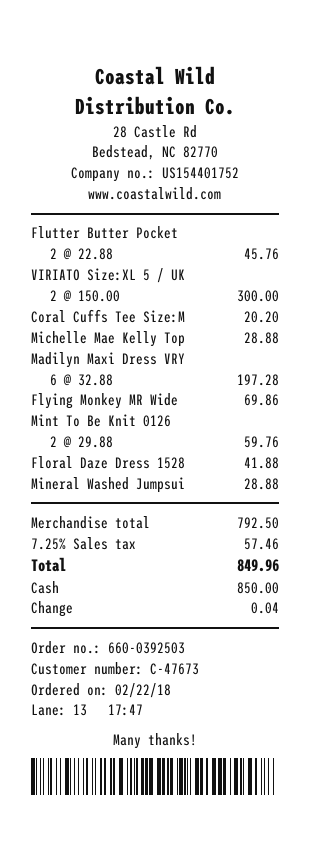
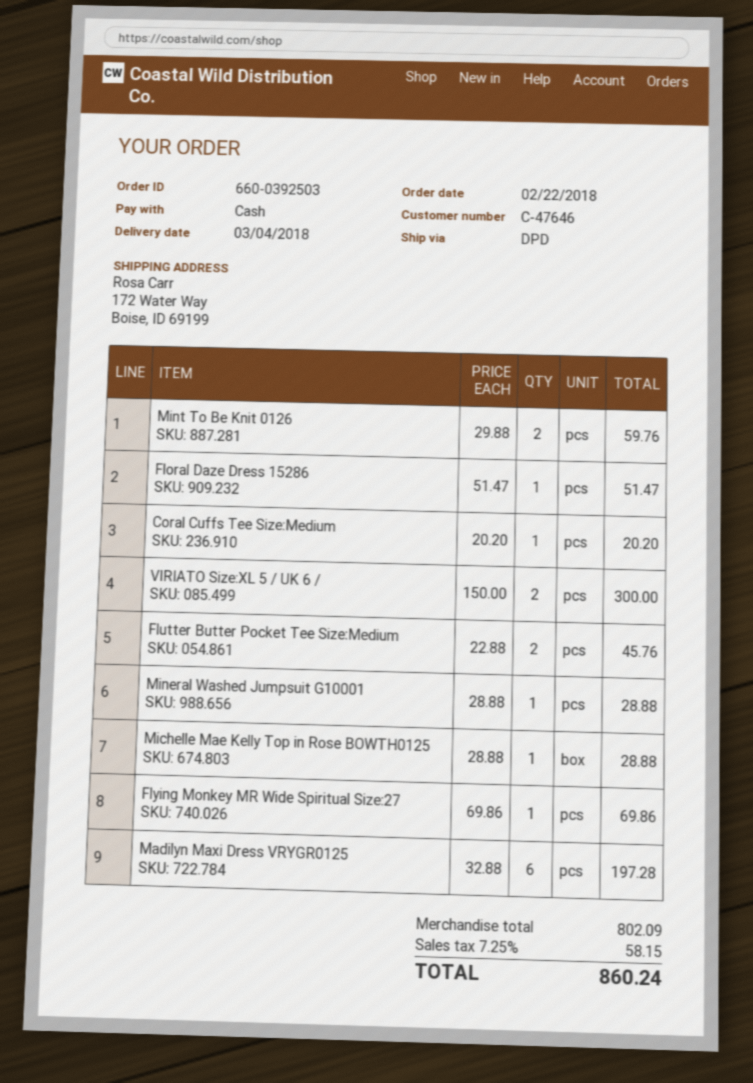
customer number: C-47673 -> C-47646
Floral Daze Dress 1528: 1 x 41.88 = 41.88 -> 1 x 51.47 = 51.47
subtotal: 792.50 -> 802.09
tax: 7.25% = 57.46 -> 7.25% = 58.15
total: 849.96 -> 860.24

